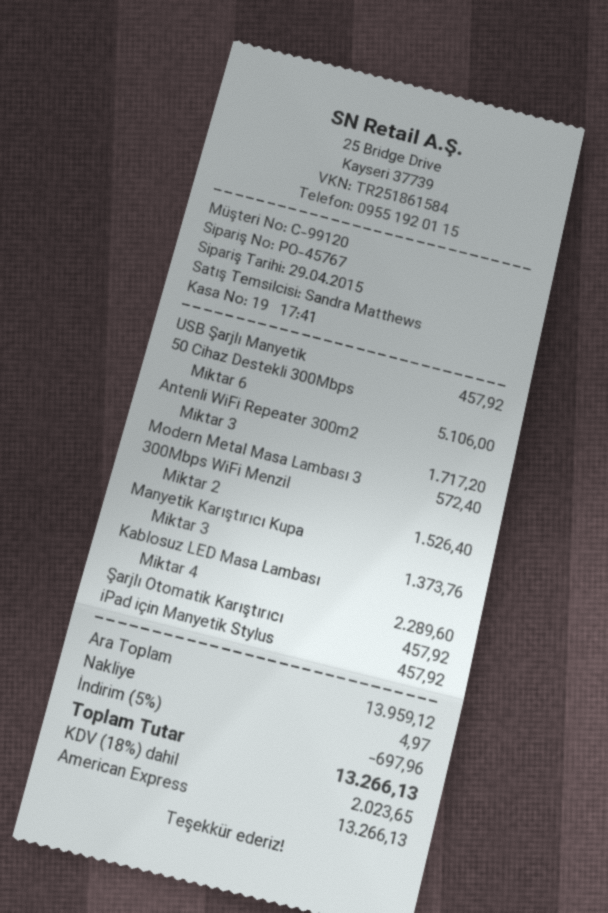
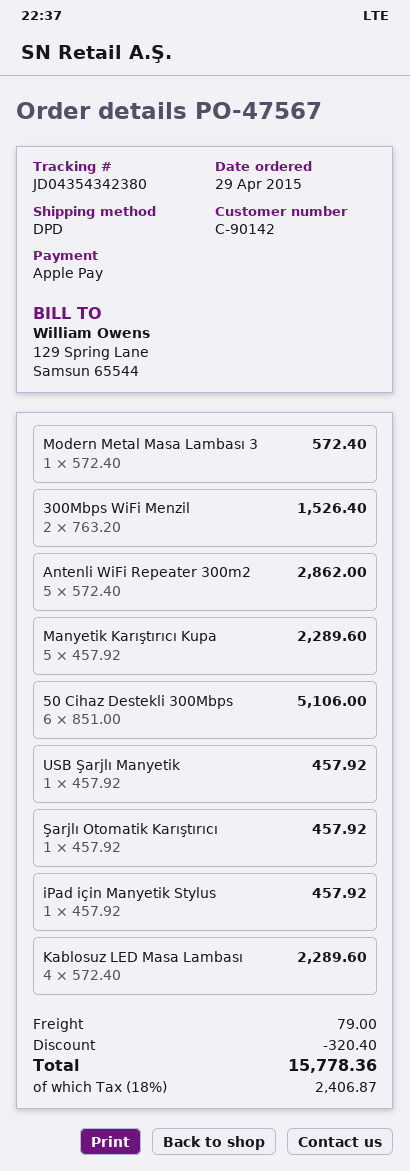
order number: PO-45767 -> PO-47567
customer number: C-99120 -> C-90142
payment method: American Express -> Apple Pay
Antenli WiFi Repeater 300m2: 3 for 1717.20 -> 5 for 2862.00
Manyetik Karıştırıcı Kupa: 3 for 1373.76 -> 5 for 2289.60
discount: 697.96 -> 320.40
shipping: 4.97 -> 79.00
tax: 18% = 2023.65 -> 18% = 2406.87
total: 13266.13 -> 15778.36

